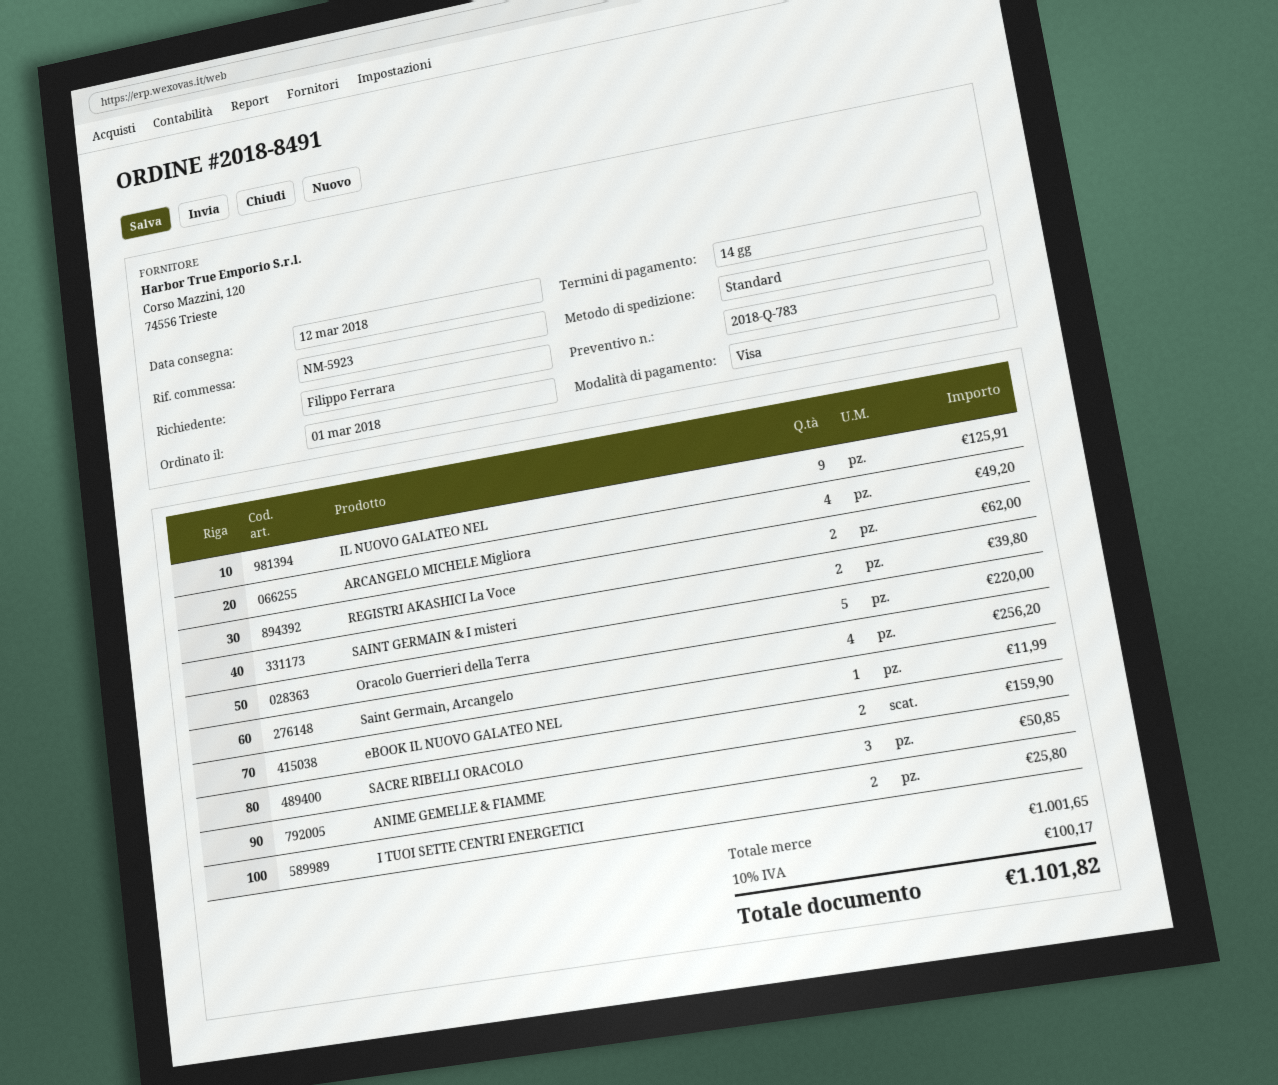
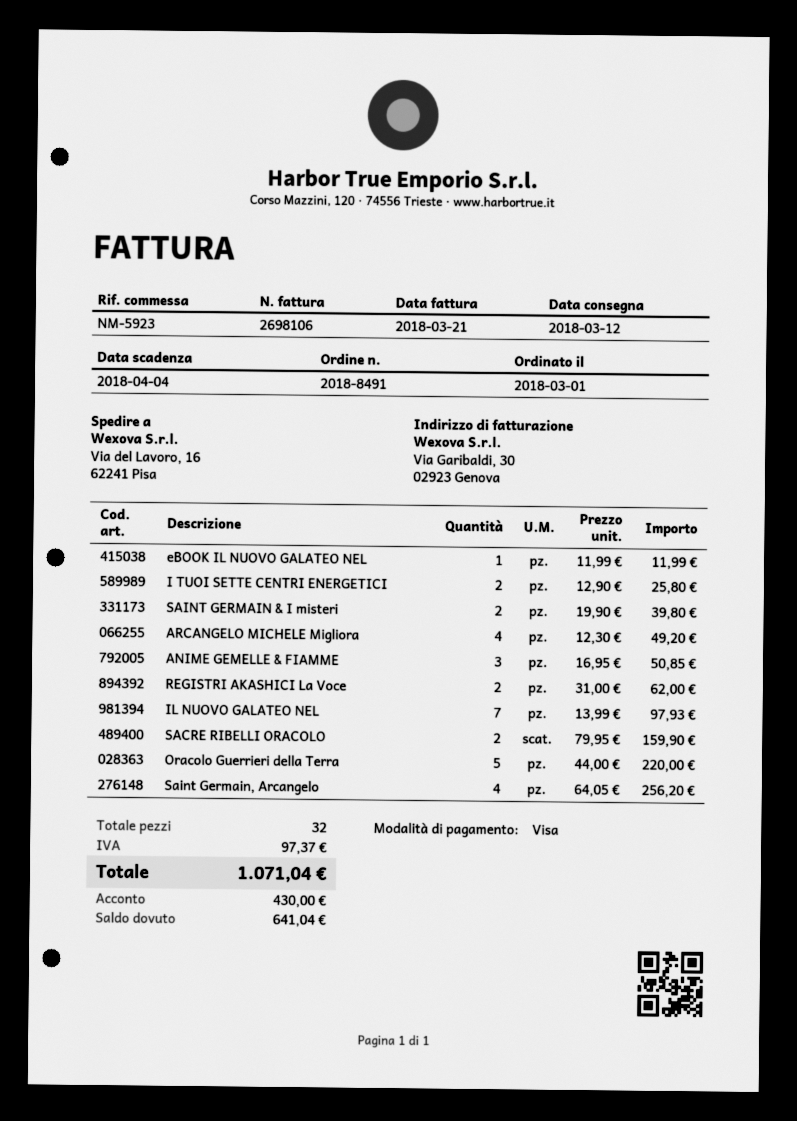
IL NUOVO GALATEO NEL: 9 for 125.91 -> 7 for 97.93
tax: 100.17 -> 97.37
total: 1101.82 -> 1071.04

